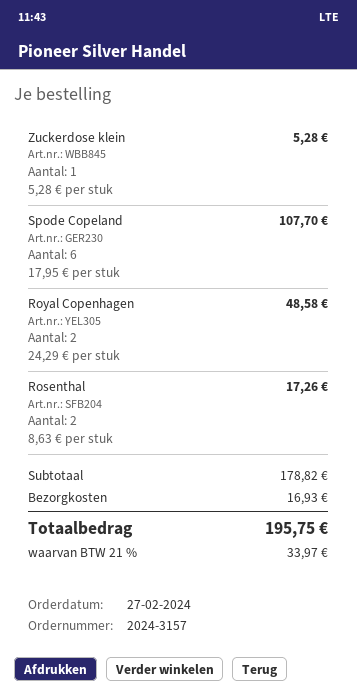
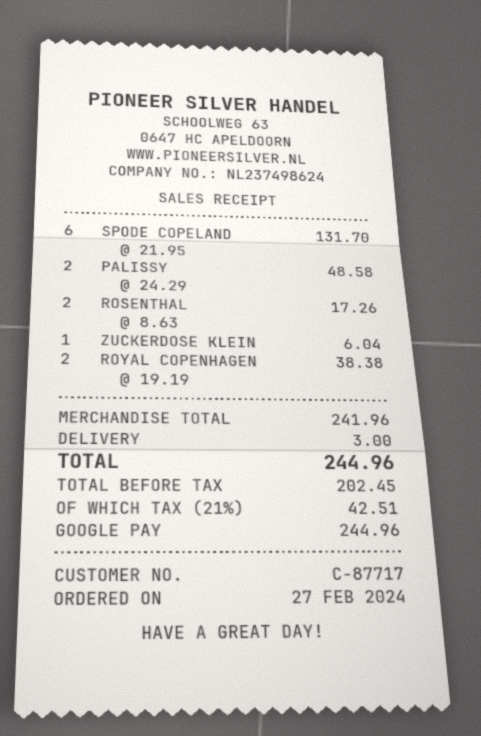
Zuckerdose klein: 1 x 5.28 = 5.28 -> 1 x 6.04 = 6.04
Spode Copeland: 6 x 17.95 = 107.70 -> 6 x 21.95 = 131.70
Royal Copenhagen: 2 x 24.29 = 48.58 -> 2 x 19.19 = 38.38
PALISSY: none -> 2 x 24.29 = 48.58
subtotal: 178.82 -> 241.96
shipping: 16.93 -> 3.00
tax: 21% = 33.97 -> 21% = 42.51
total: 195.75 -> 244.96

